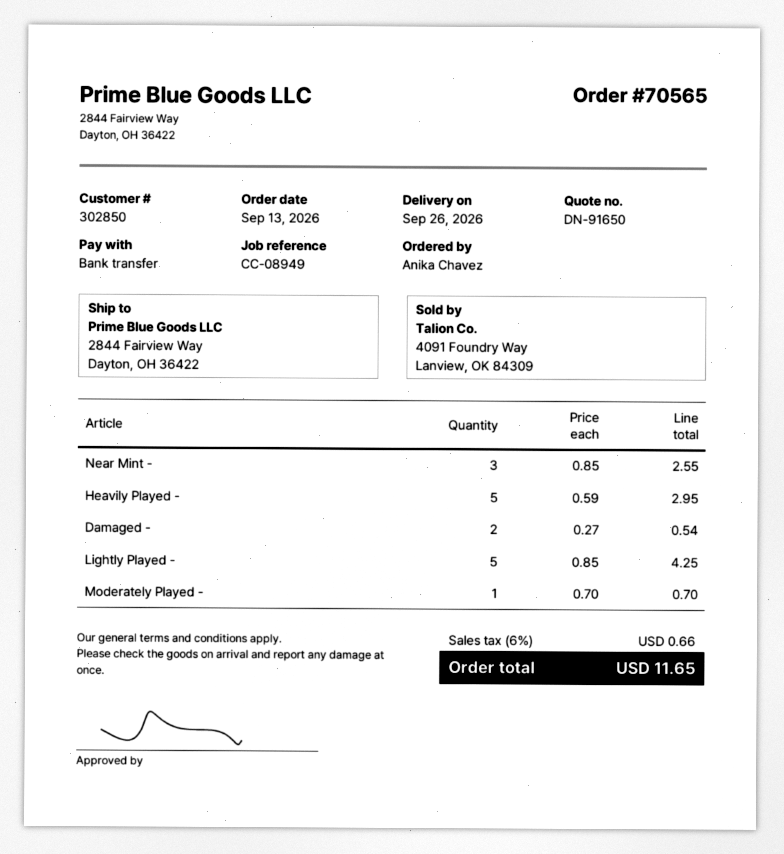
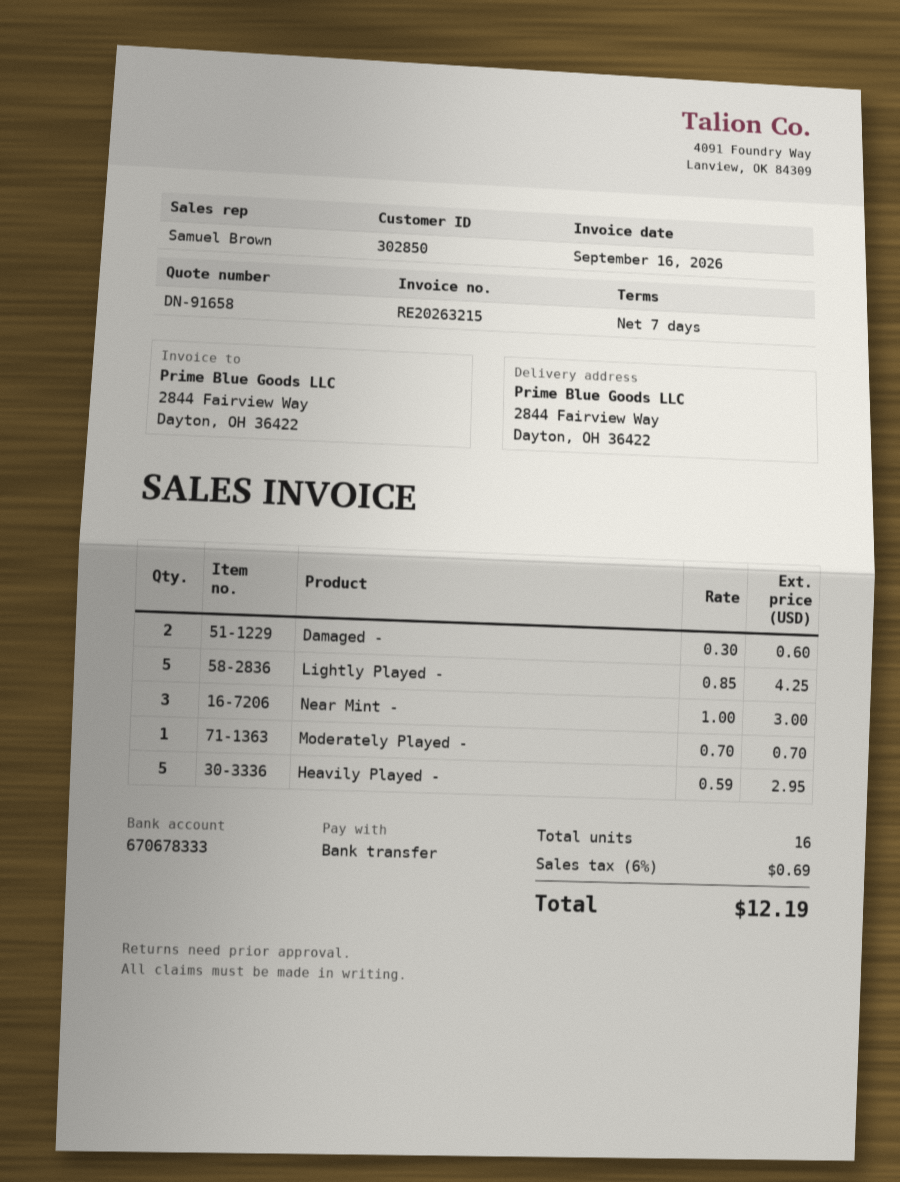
quote number: DN-91650 -> DN-91658
Near Mint -: 3 x 0.85 = 2.55 -> 3 x 1.00 = 3.00
Damaged -: 2 x 0.27 = 0.54 -> 2 x 0.30 = 0.60
tax: 6% = 0.66 -> 6% = 0.69
total: 11.65 -> 12.19

